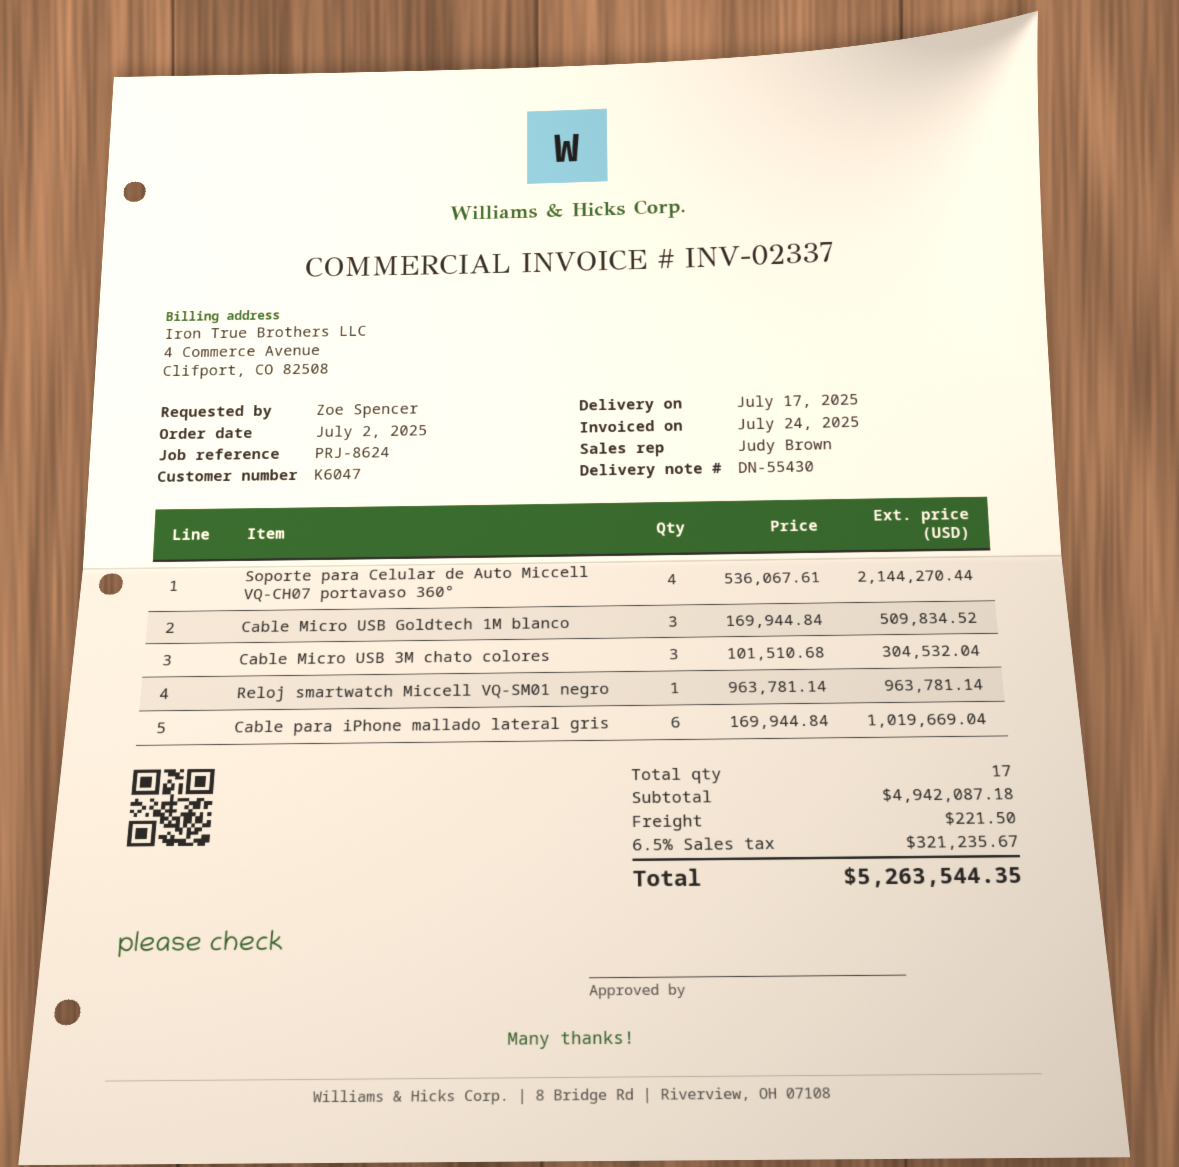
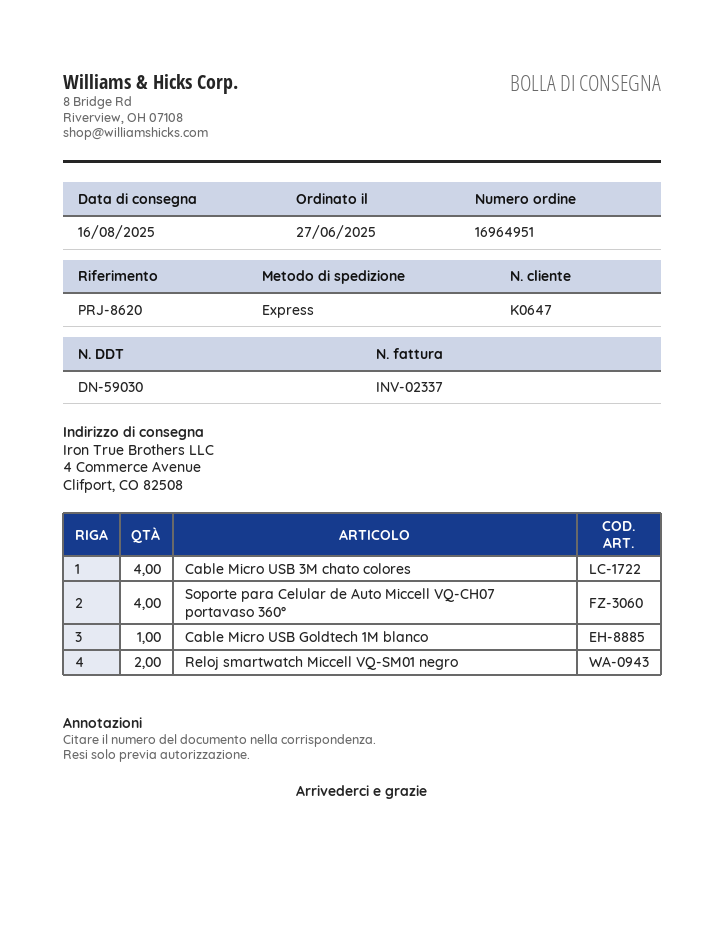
order date: 2025-07-02 -> 2025-06-27
delivery note number: DN-55430 -> DN-59030
delivery date: 2025-07-17 -> 2025-08-16
customer number: K6047 -> K0647
reference: PRJ-8624 -> PRJ-8620
Cable Micro USB Goldtech 1M blanco: 3 -> 1
Cable Micro USB 3M chato colores: 3 -> 4
Reloj smartwatch Miccell VQ-SM01 negro: 1 -> 2
Cable para iPhone mallado lateral gris: 6 -> none

